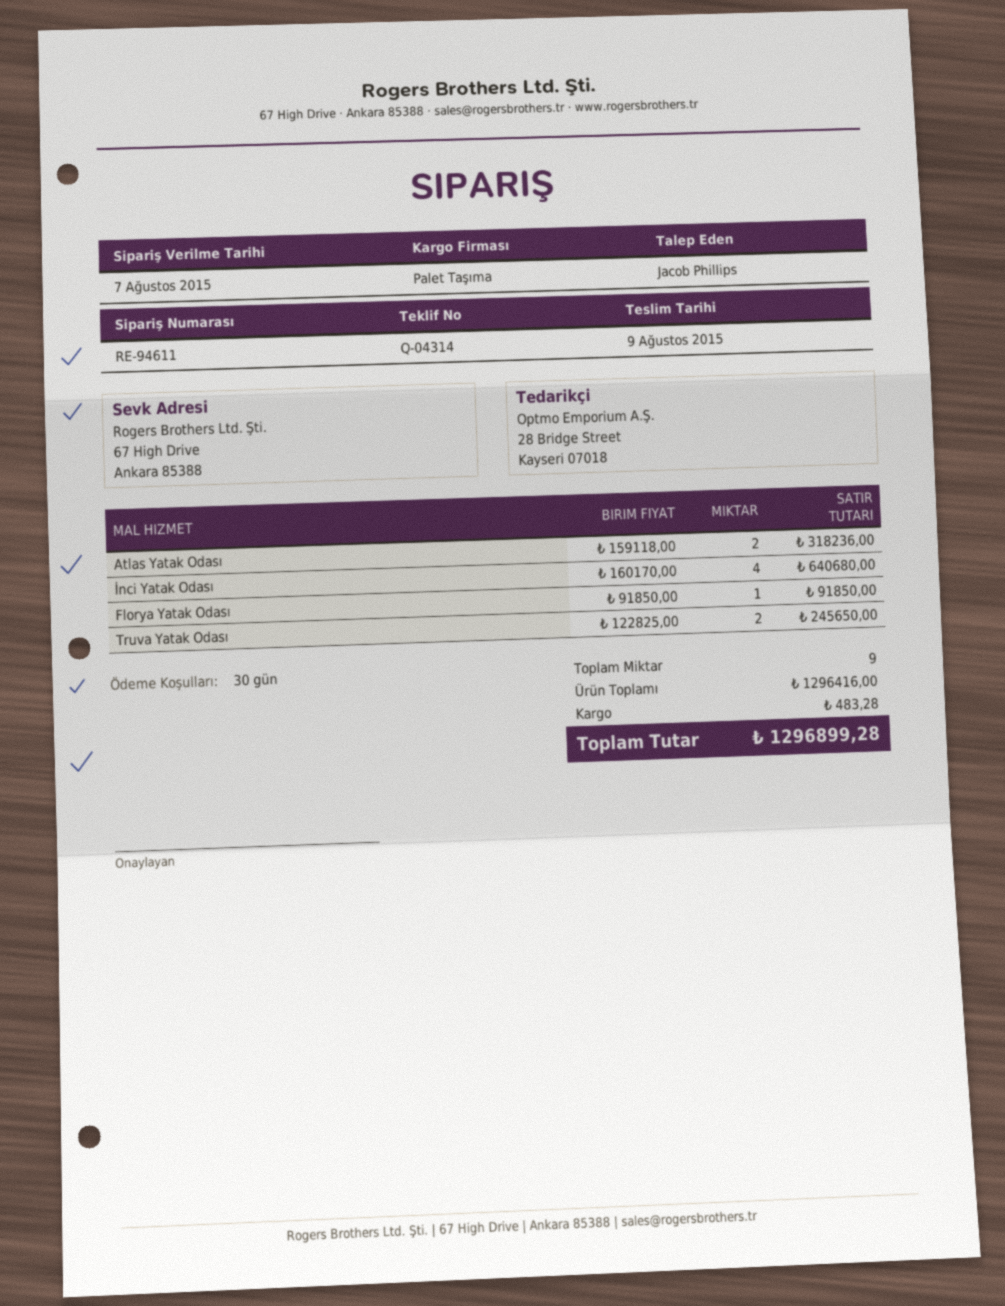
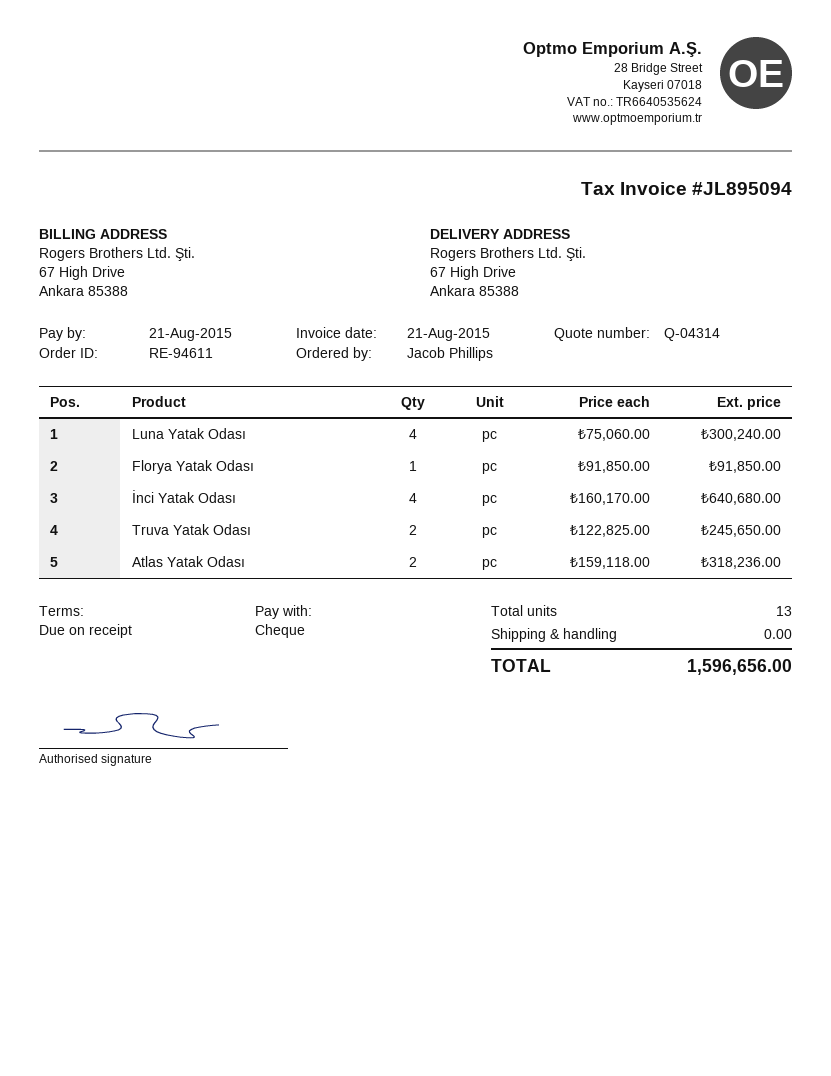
payment terms: 30 days -> on receipt
Luna Yatak Odası: none -> 4 x 75060.00 = 300240.00
total quantity: 9 -> 13
shipping: 483.28 -> 0.00
total: 1296899.28 -> 1596656.00

